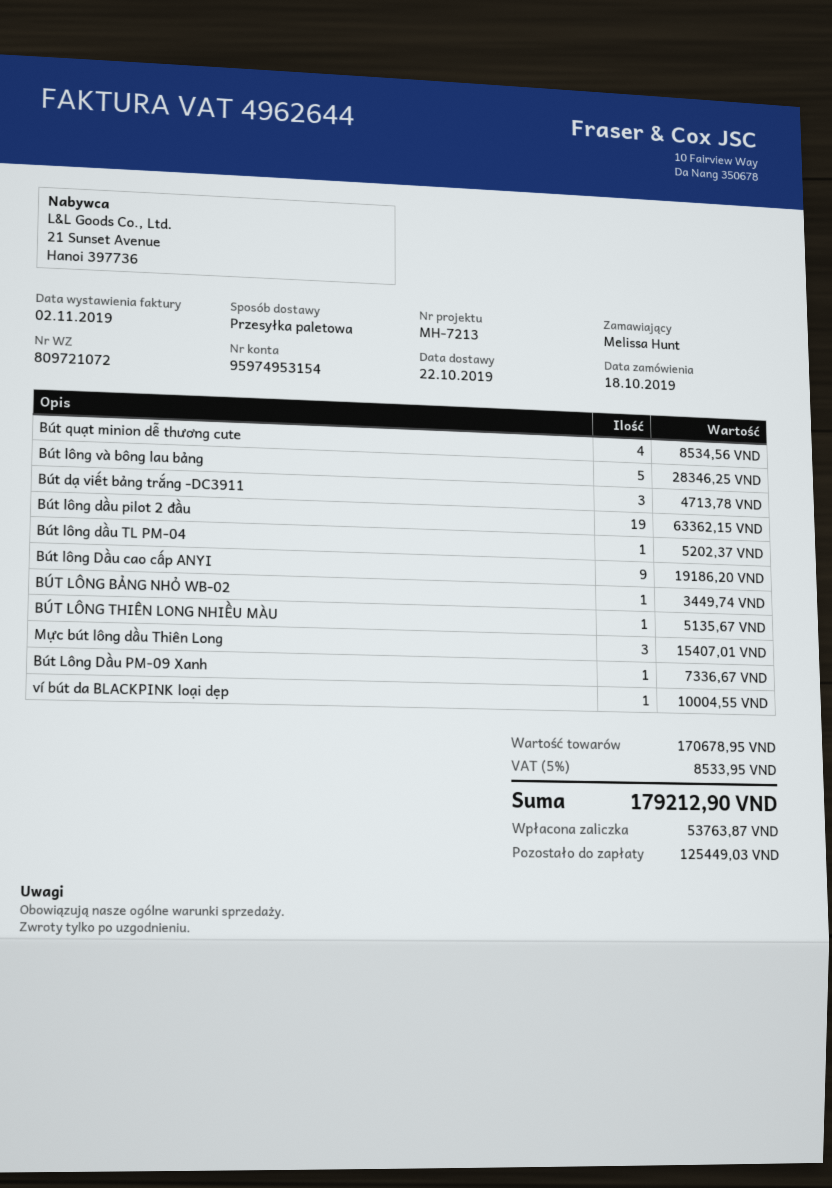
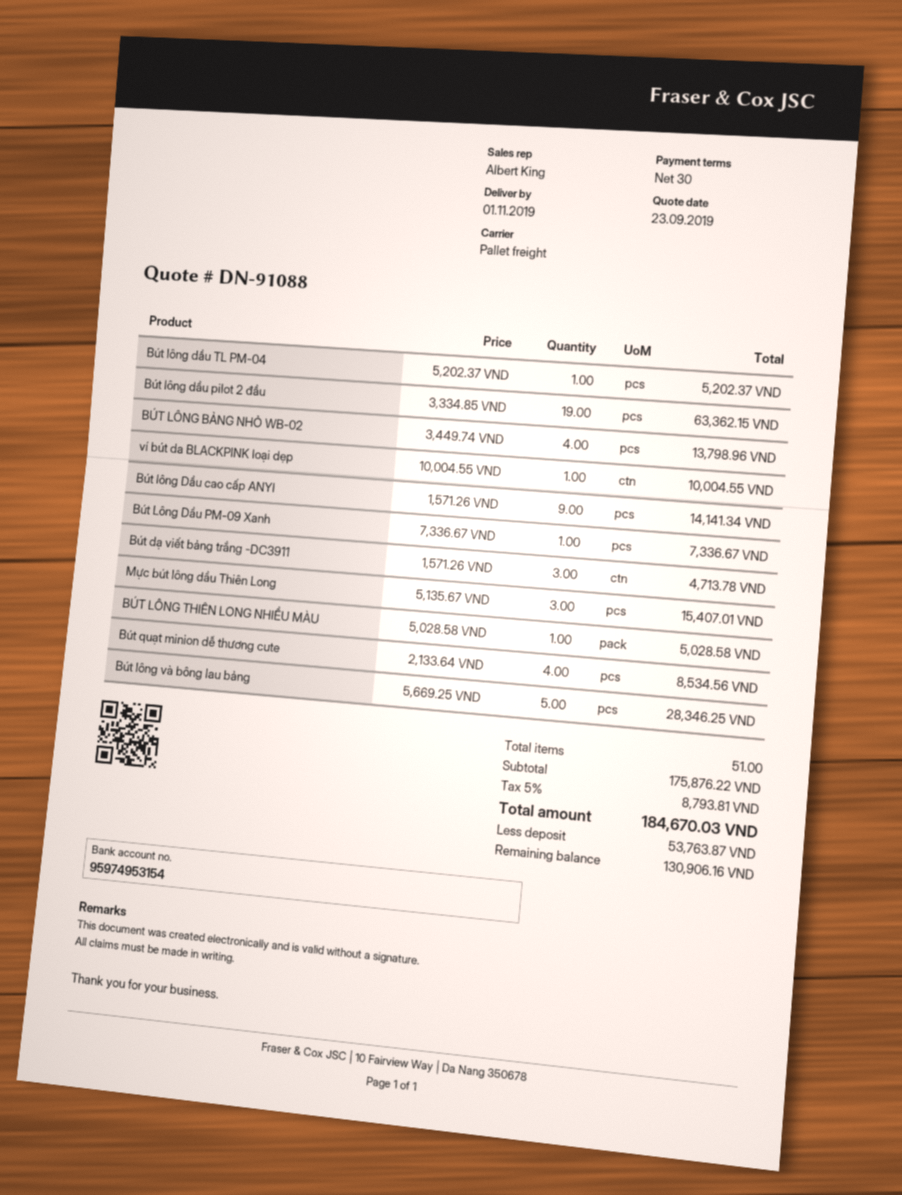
delivery date: 2019-10-22 -> 2019-11-01
Bút lông Dầu cao cấp ANYI: 9 for 19186.20 -> 9 for 14141.34
BÚT LÔNG BẢNG NHỎ WB-02: 1 for 3449.74 -> 4 for 13798.96
BÚT LÔNG THIÊN LONG NHIỀU MÀU: 1 for 5135.67 -> 1 for 5028.58
subtotal: 170678.95 -> 175876.22
tax: 5% = 8533.95 -> 5% = 8793.81
total: 179212.90 -> 184670.03
balance: 125449.03 -> 130906.16

